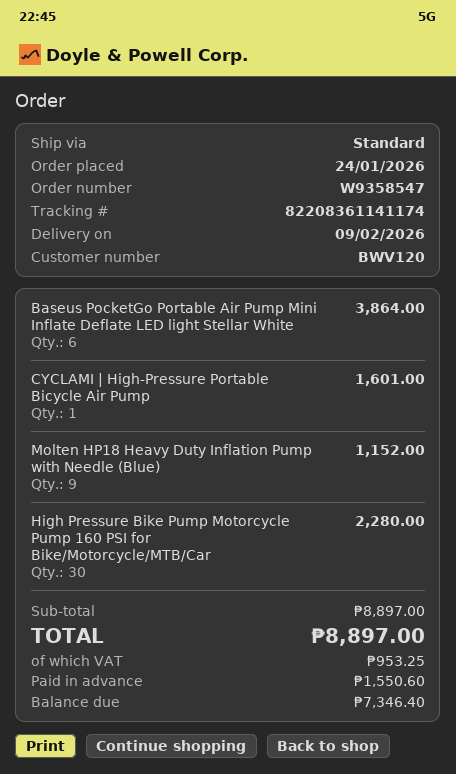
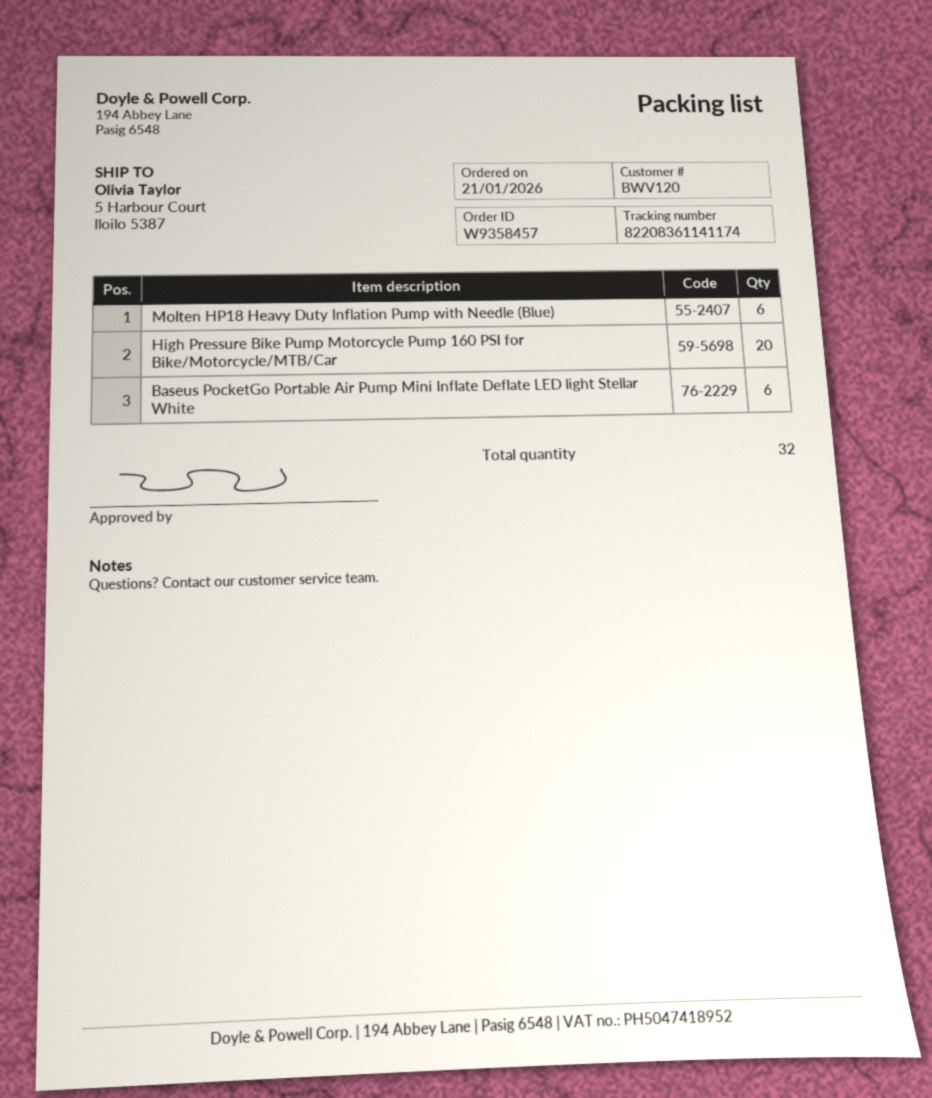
order number: W9358547 -> W9358457
order date: 2026-01-24 -> 2026-01-21
CYCLAMI | High-Pressure Portable Bicycle Air Pump: 1 -> none
Molten HP18 Heavy Duty Inflation Pump with Needle (Blue): 9 -> 6
High Pressure Bike Pump Motorcycle Pump 160 PSI for Bike/Motorcycle/MTB/Car: 30 -> 20

